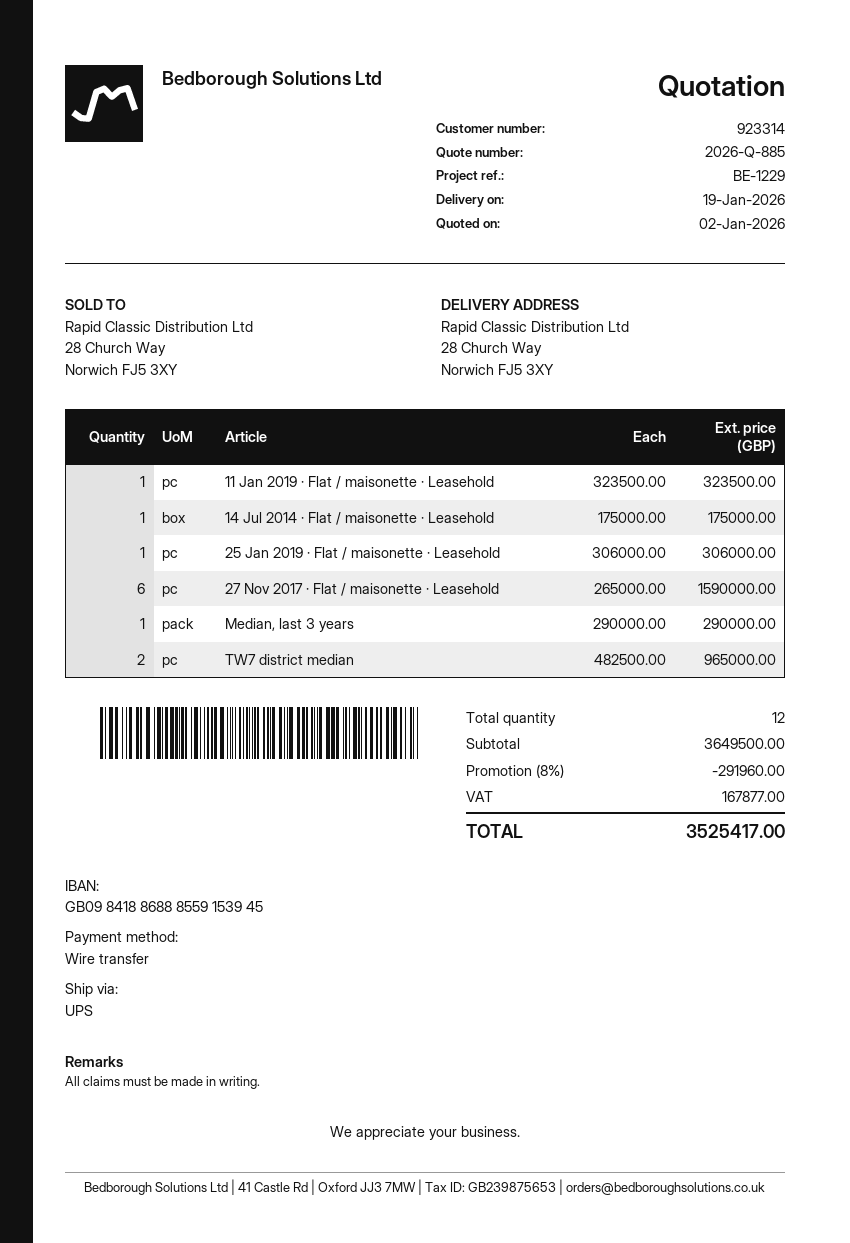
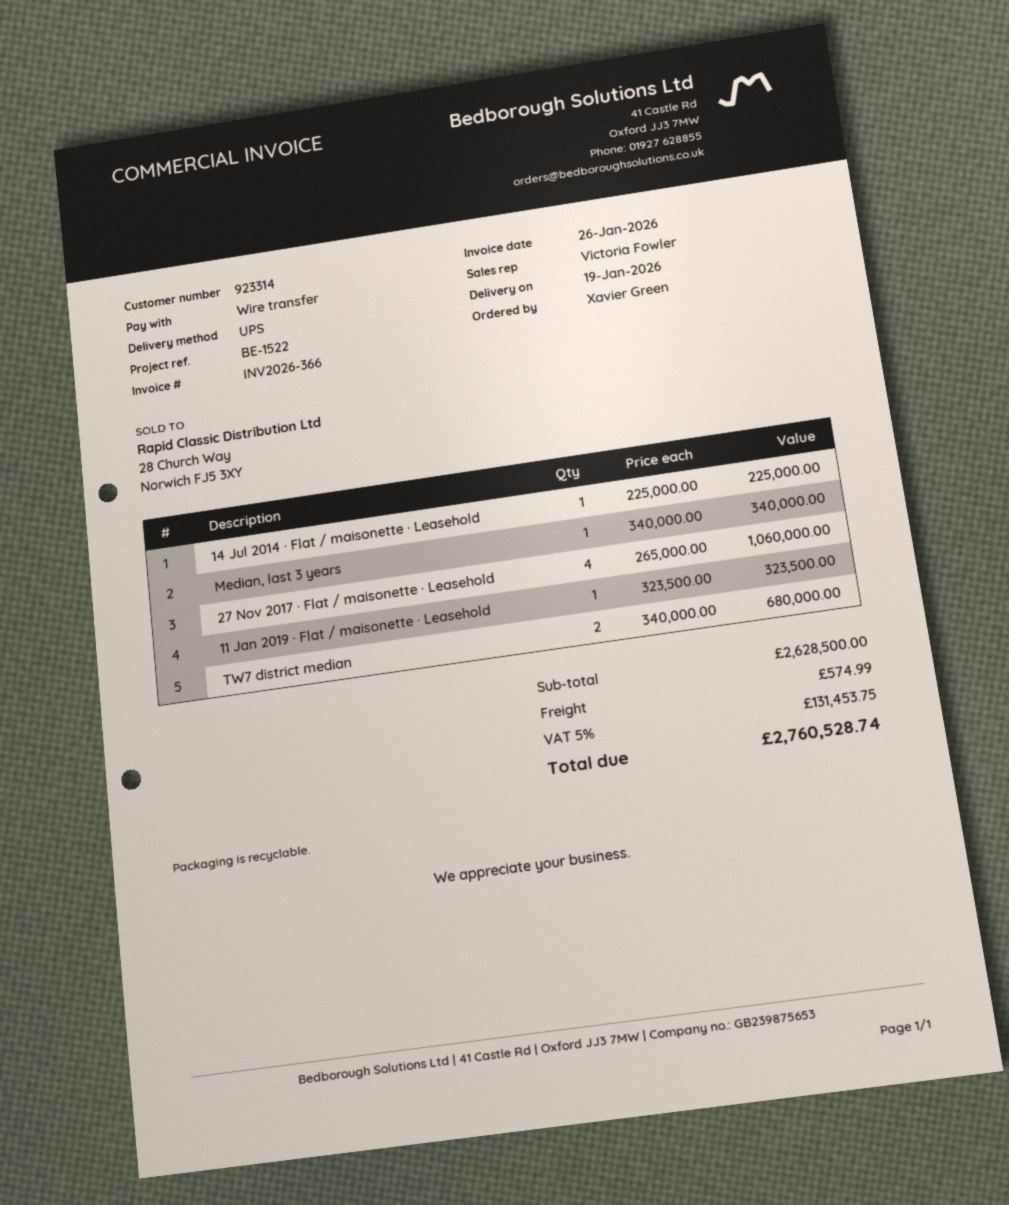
reference: BE-1229 -> BE-1522
14 Jul 2014 · Flat / maisonette · Leasehold: 1 x 175000.00 = 175000.00 -> 1 x 225000.00 = 225000.00
25 Jan 2019 · Flat / maisonette · Leasehold: 1 x 306000.00 = 306000.00 -> none
27 Nov 2017 · Flat / maisonette · Leasehold: 6 x 265000.00 = 1590000.00 -> 4 x 265000.00 = 1060000.00
Median, last 3 years: 1 x 290000.00 = 290000.00 -> 1 x 340000.00 = 340000.00
TW7 district median: 2 x 482500.00 = 965000.00 -> 2 x 340000.00 = 680000.00
subtotal: 3649500.00 -> 2628500.00
discount: 8% = 291960.00 -> none
shipping: none -> 574.99
tax: 167877.00 -> 131453.75
total: 3525417.00 -> 2760528.74

